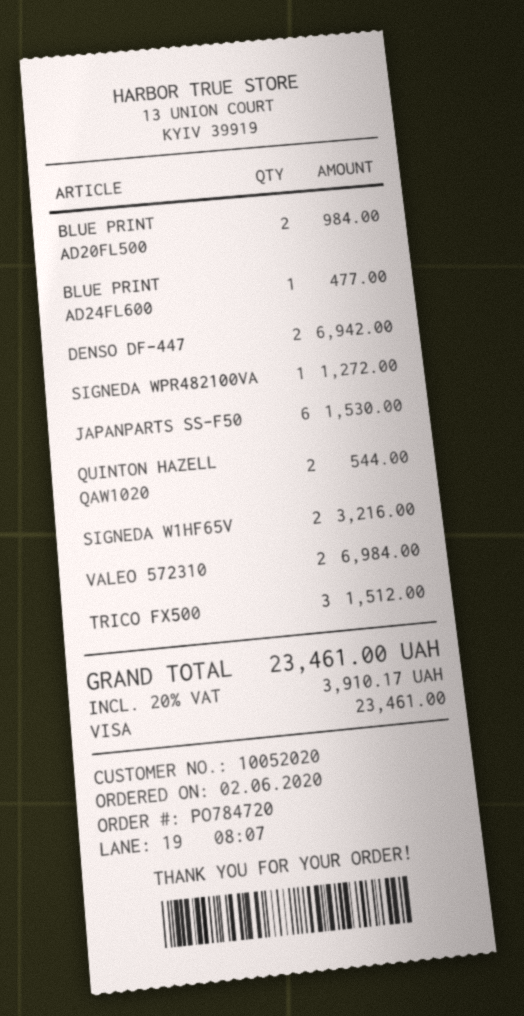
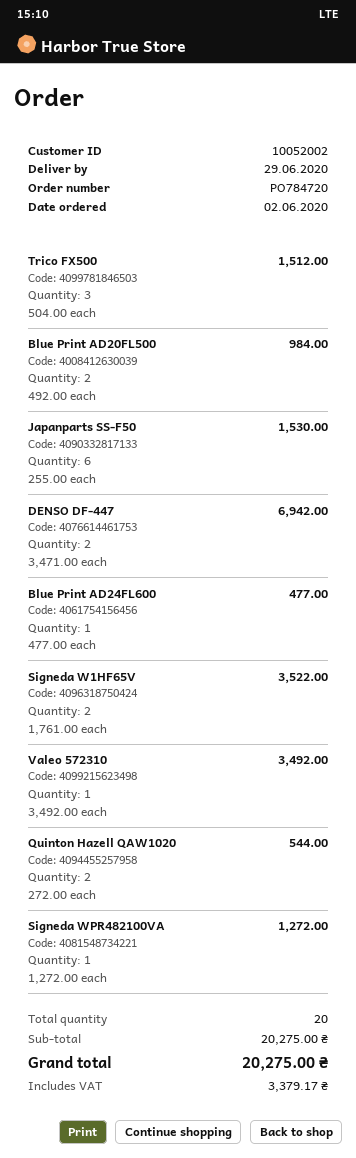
customer number: 10052020 -> 10052002
SIGNEDA W1HF65V: 2 for 3216.00 -> 2 for 3522.00
VALEO 572310: 2 for 6984.00 -> 1 for 3492.00
tax: 3910.17 -> 3379.17
total: 23461.00 -> 20275.00

